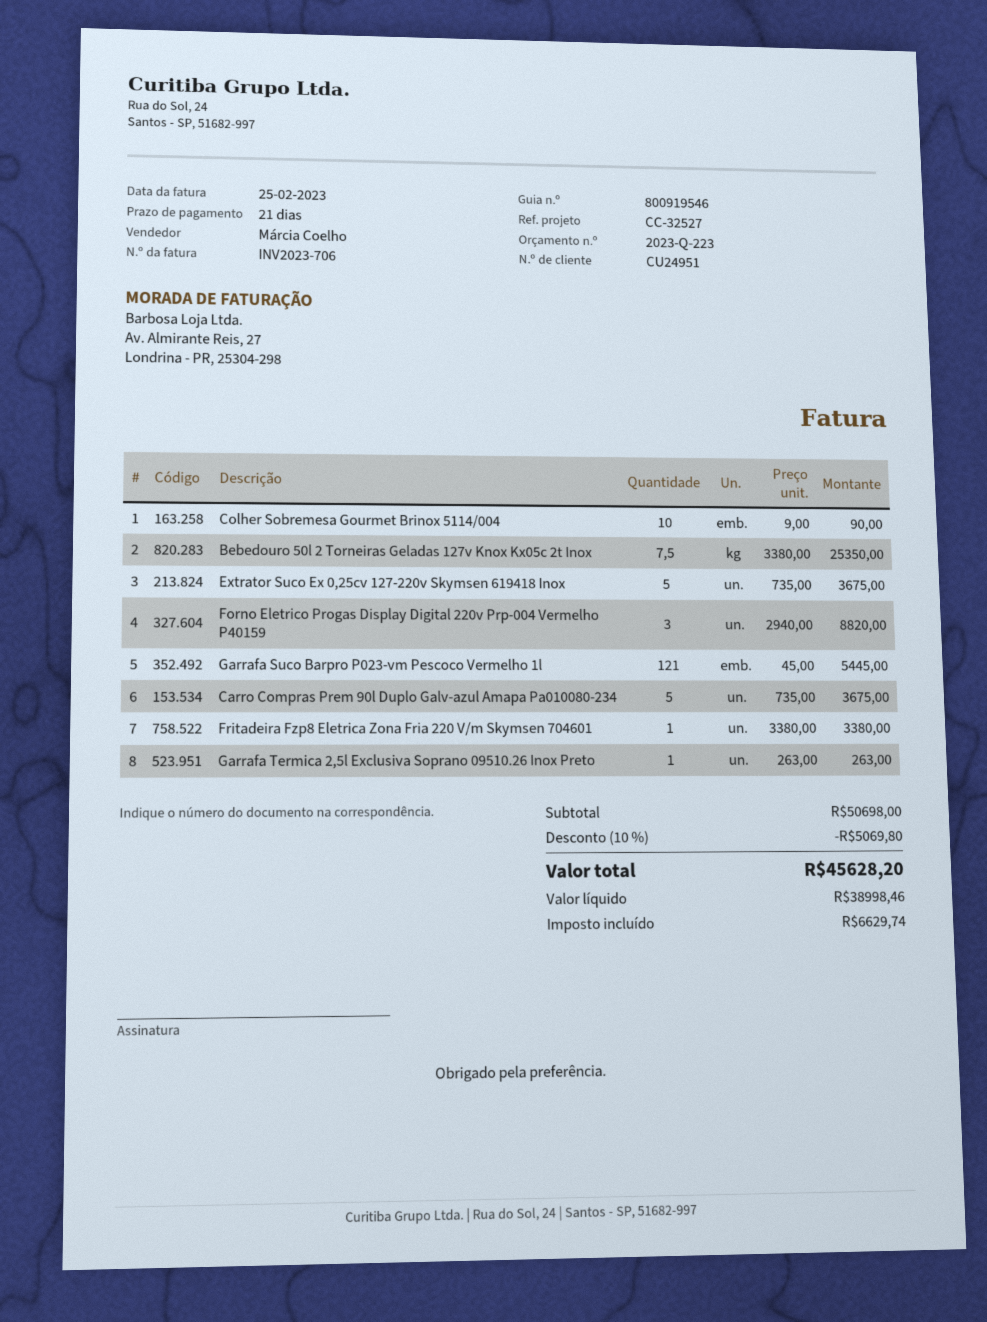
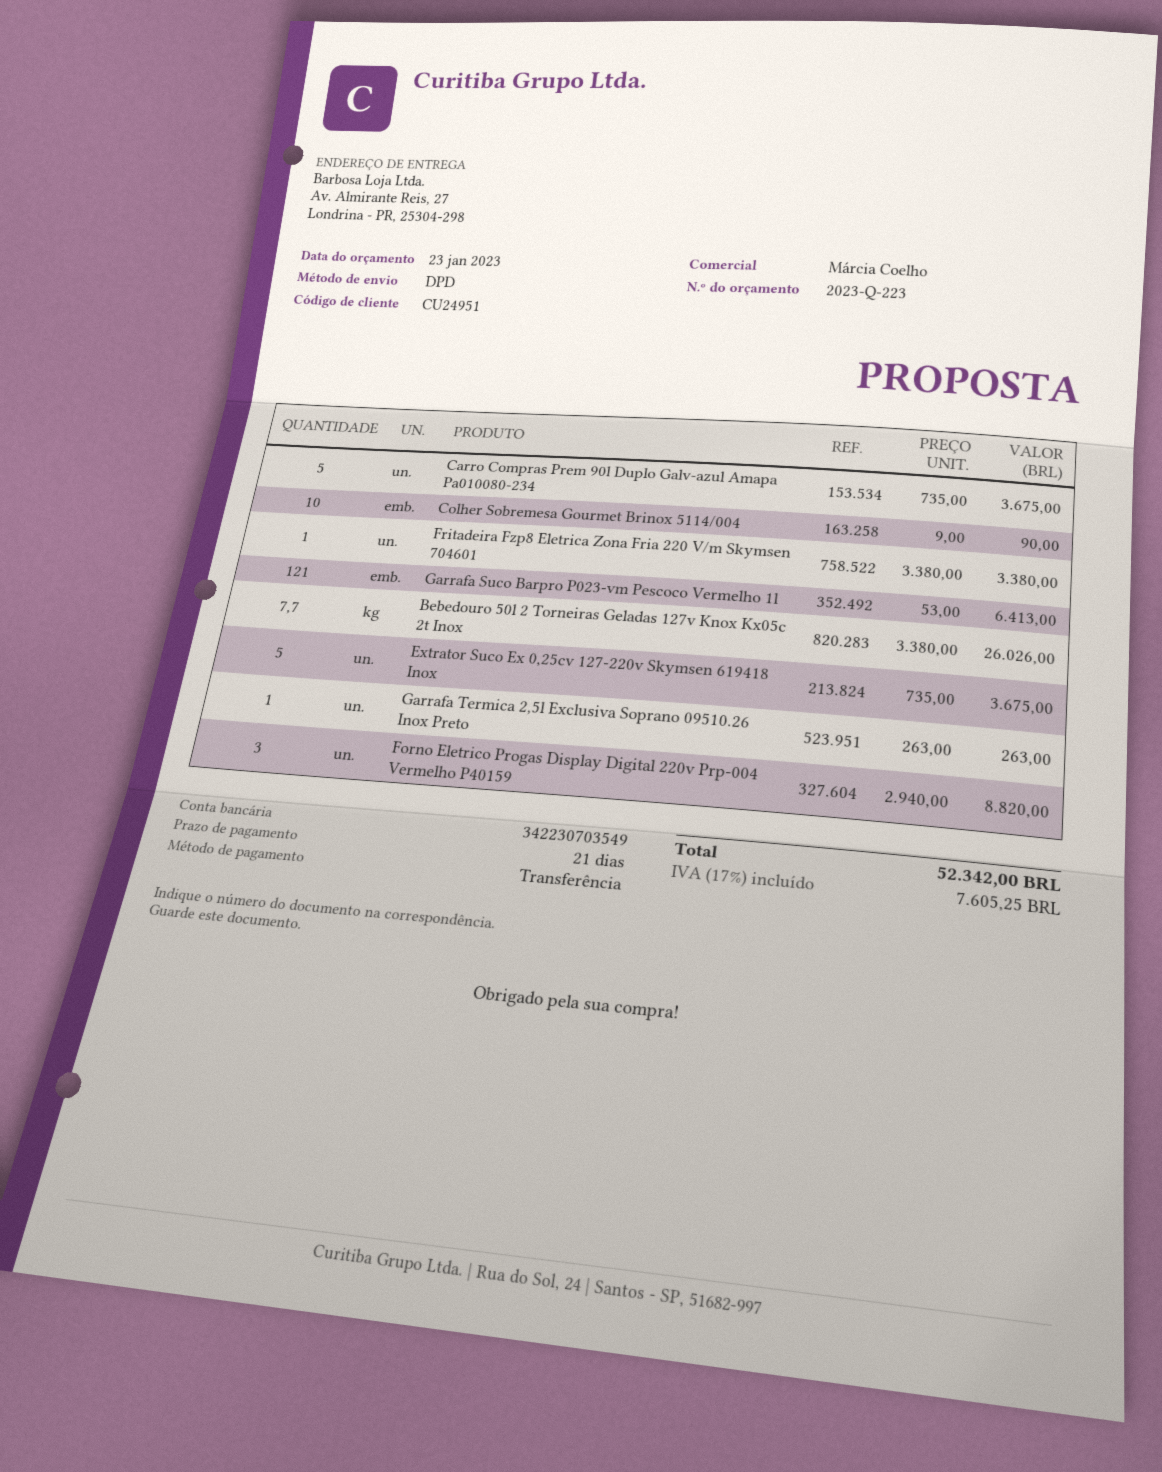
Bebedouro 50l 2 Torneiras Geladas 127v Knox Kx05c 2t Inox: 7.5 x 3380.00 = 25350.00 -> 7.7 x 3380.00 = 26026.00
Garrafa Suco Barpro P023-vm Pescoco Vermelho 1l: 121 x 45.00 = 5445.00 -> 121 x 53.00 = 6413.00
discount: 10% = 5069.80 -> none
tax: 6629.74 -> 7605.25
total: 45628.20 -> 52342.00

